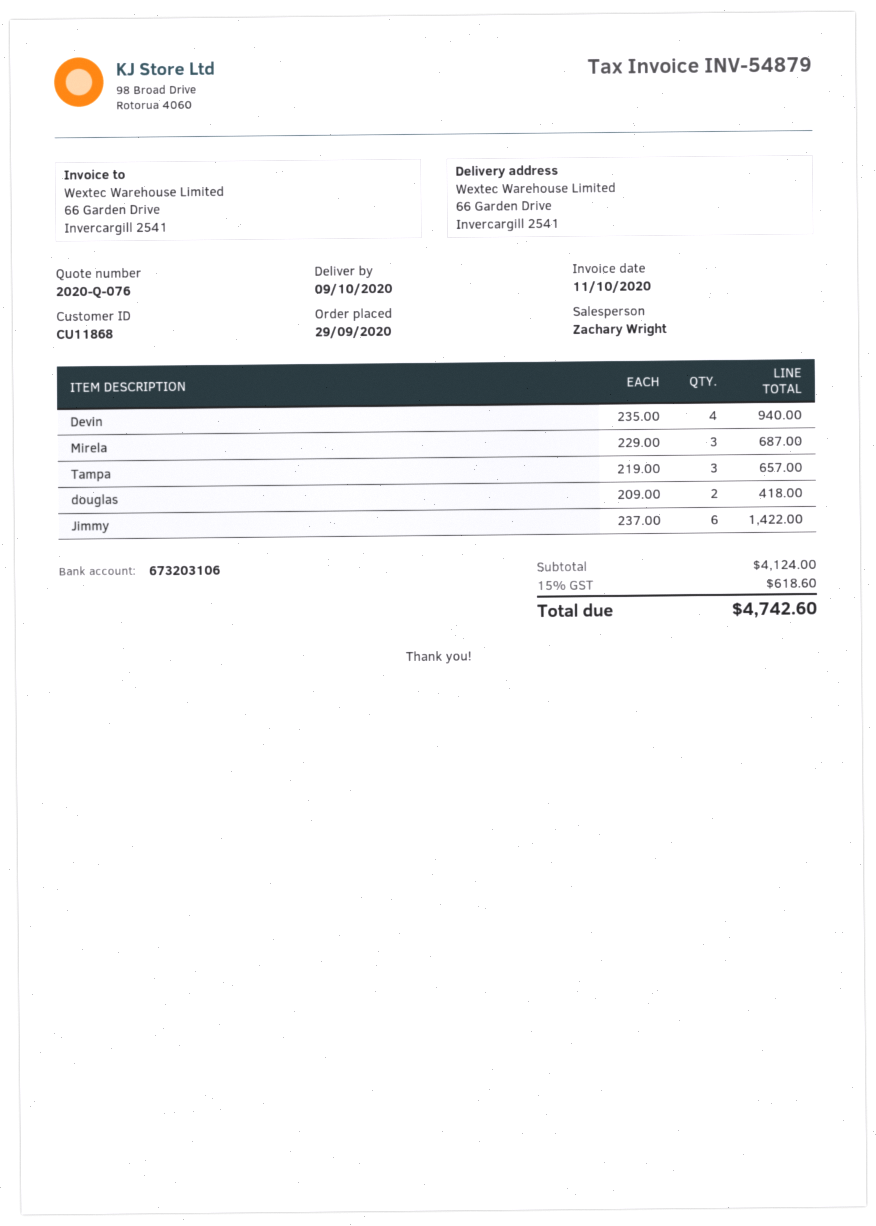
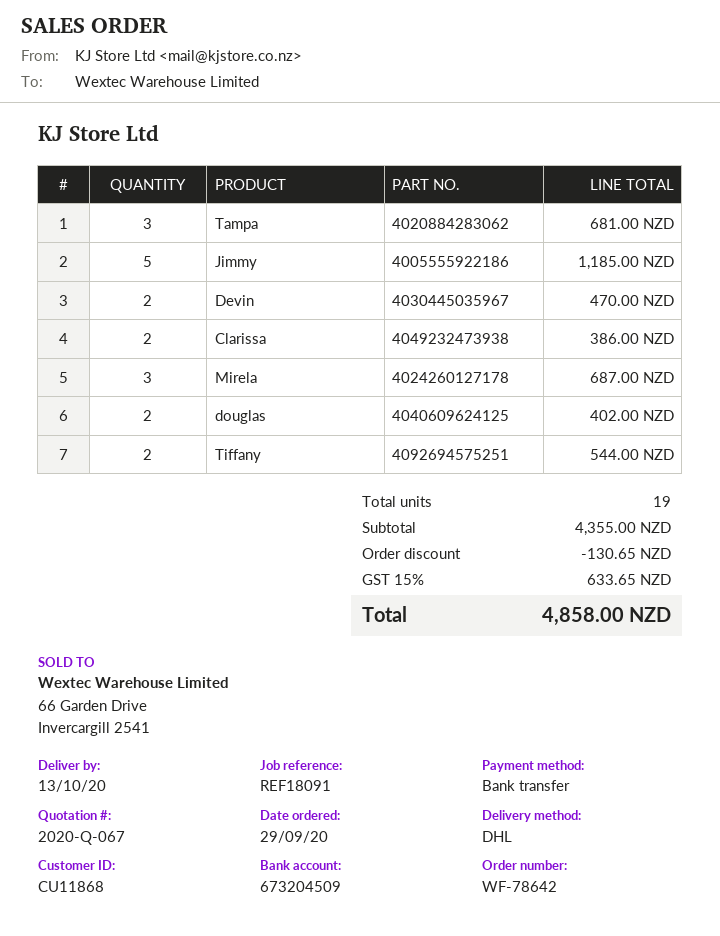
quote number: 2020-Q-076 -> 2020-Q-067
delivery date: 2020-10-09 -> 2020-10-13
bank account: 673203106 -> 673204509
Devin: 4 for 940.00 -> 2 for 470.00
Tampa: 3 for 657.00 -> 3 for 681.00
douglas: 2 for 418.00 -> 2 for 402.00
Jimmy: 6 for 1422.00 -> 5 for 1185.00
Clarissa: none -> 2 for 386.00
Tiffany: none -> 2 for 544.00
subtotal: 4124.00 -> 4355.00
discount: none -> 130.65
tax: 15% = 618.60 -> 15% = 633.65
total: 4742.60 -> 4858.00

